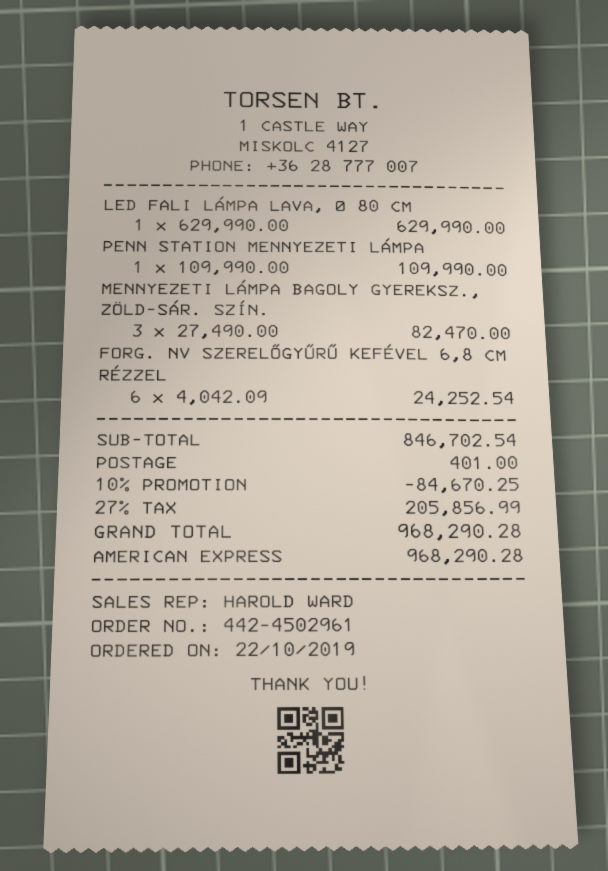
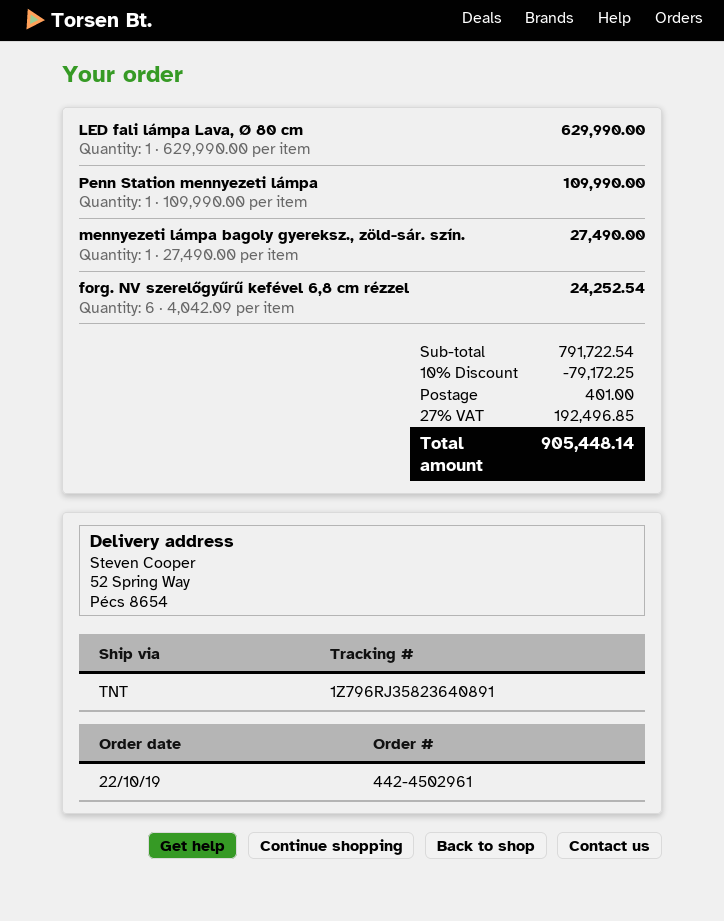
MENNYEZETI LÁMPA BAGOLY GYEREKSZ., ZÖLD-SÁR. SZÍN.: 3 x 27490.00 = 82470.00 -> 1 x 27490.00 = 27490.00
subtotal: 846702.54 -> 791722.54
discount: 10% = 84670.25 -> 10% = 79172.25
tax: 27% = 205856.99 -> 27% = 192496.85
total: 968290.28 -> 905448.14

